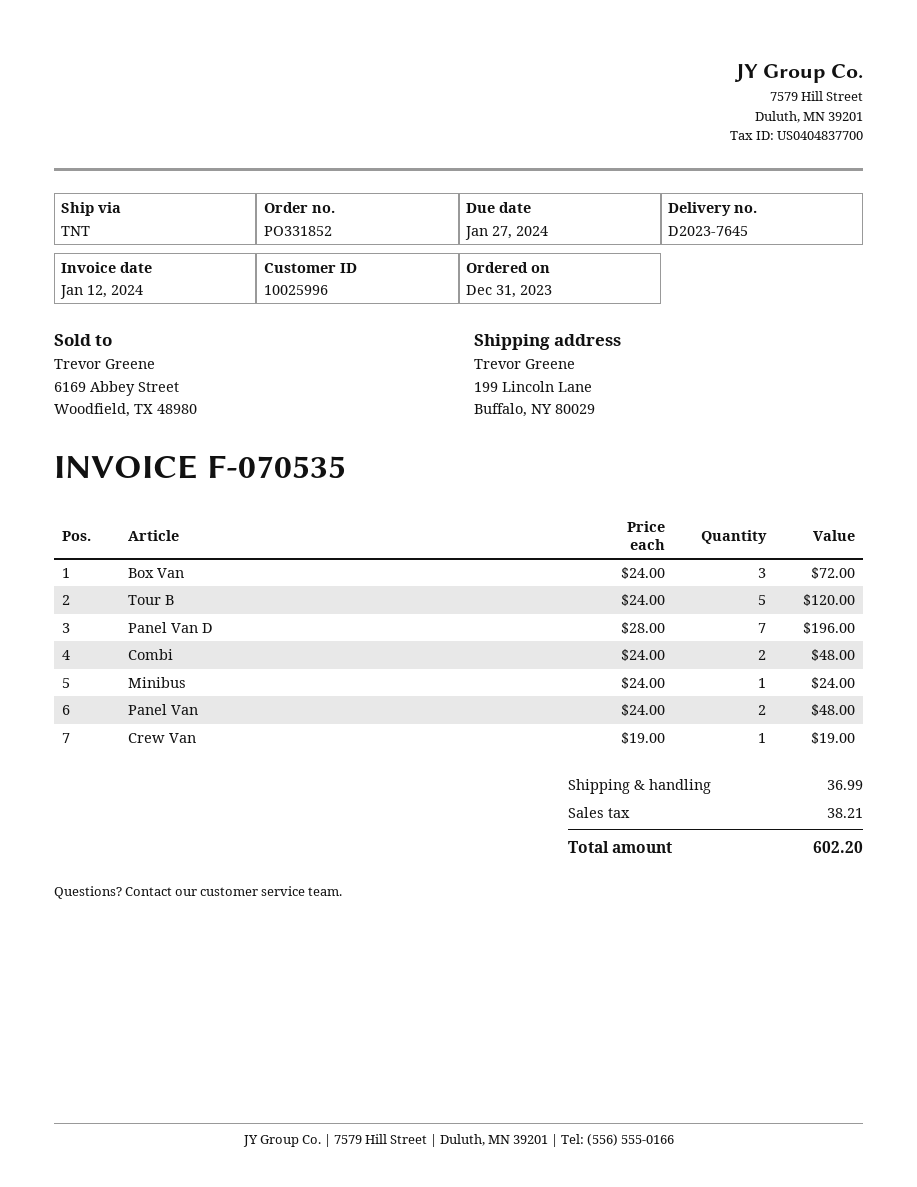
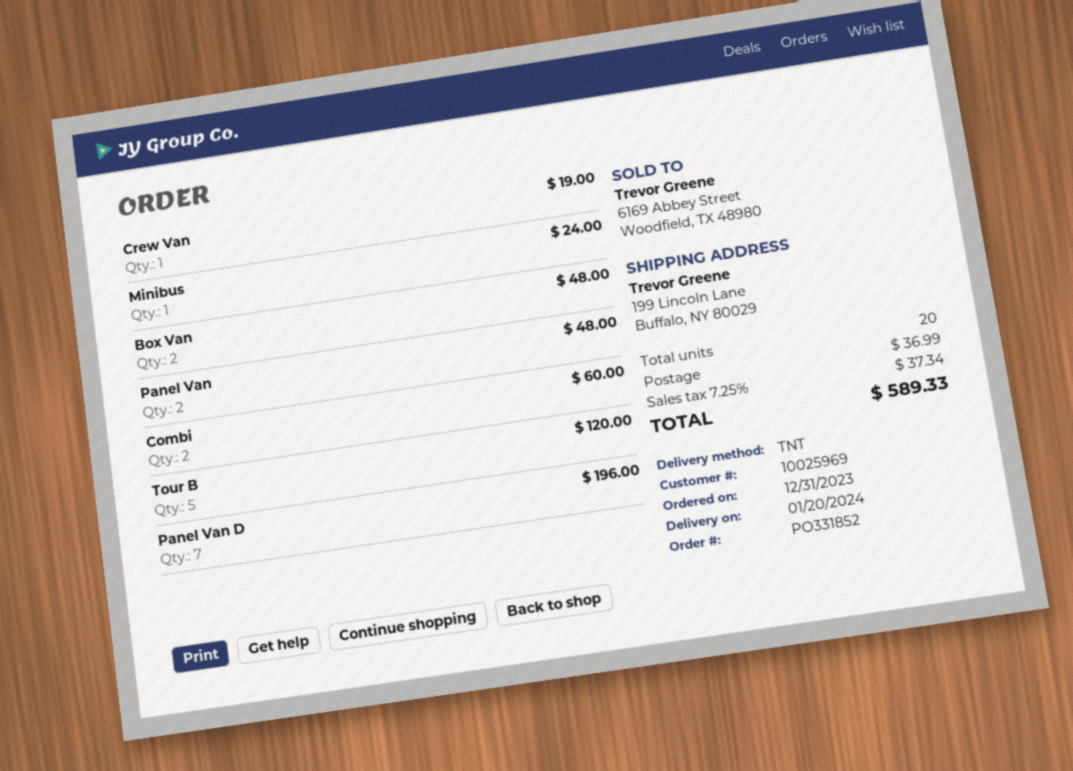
customer number: 10025996 -> 10025969
Box Van: 3 for 72.00 -> 2 for 48.00
Combi: 2 for 48.00 -> 2 for 60.00
tax: 38.21 -> 37.34
total: 602.20 -> 589.33

